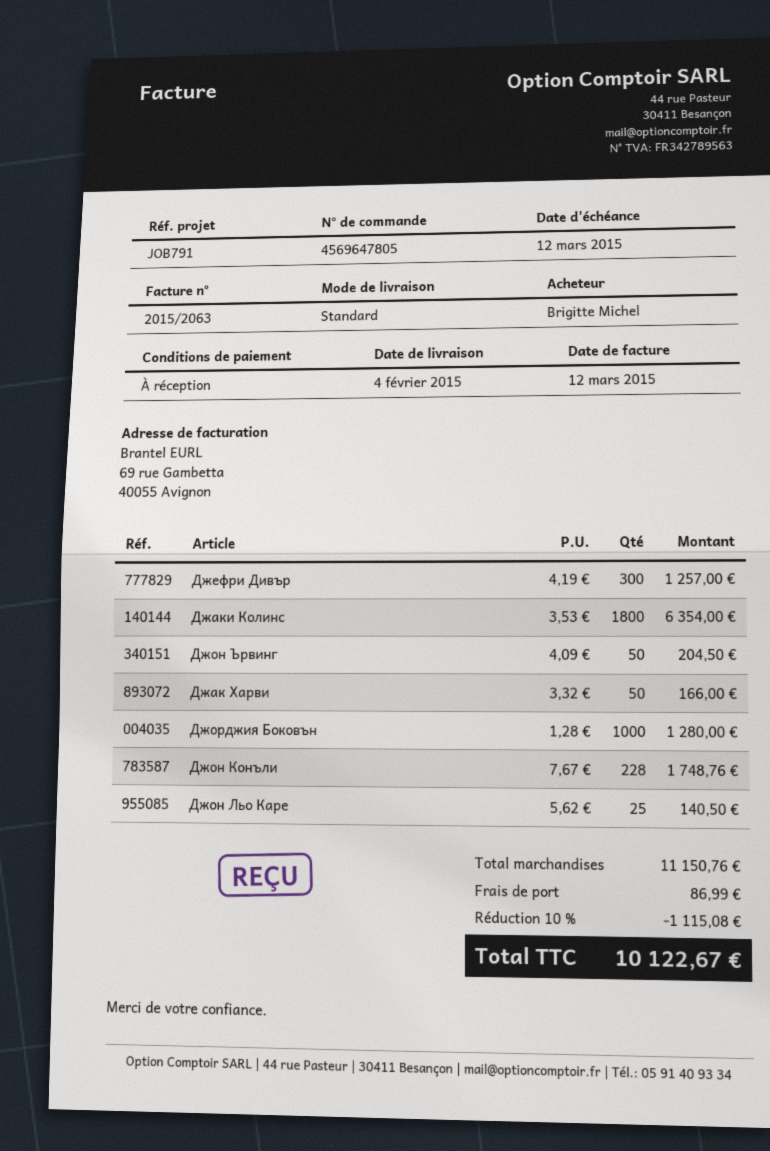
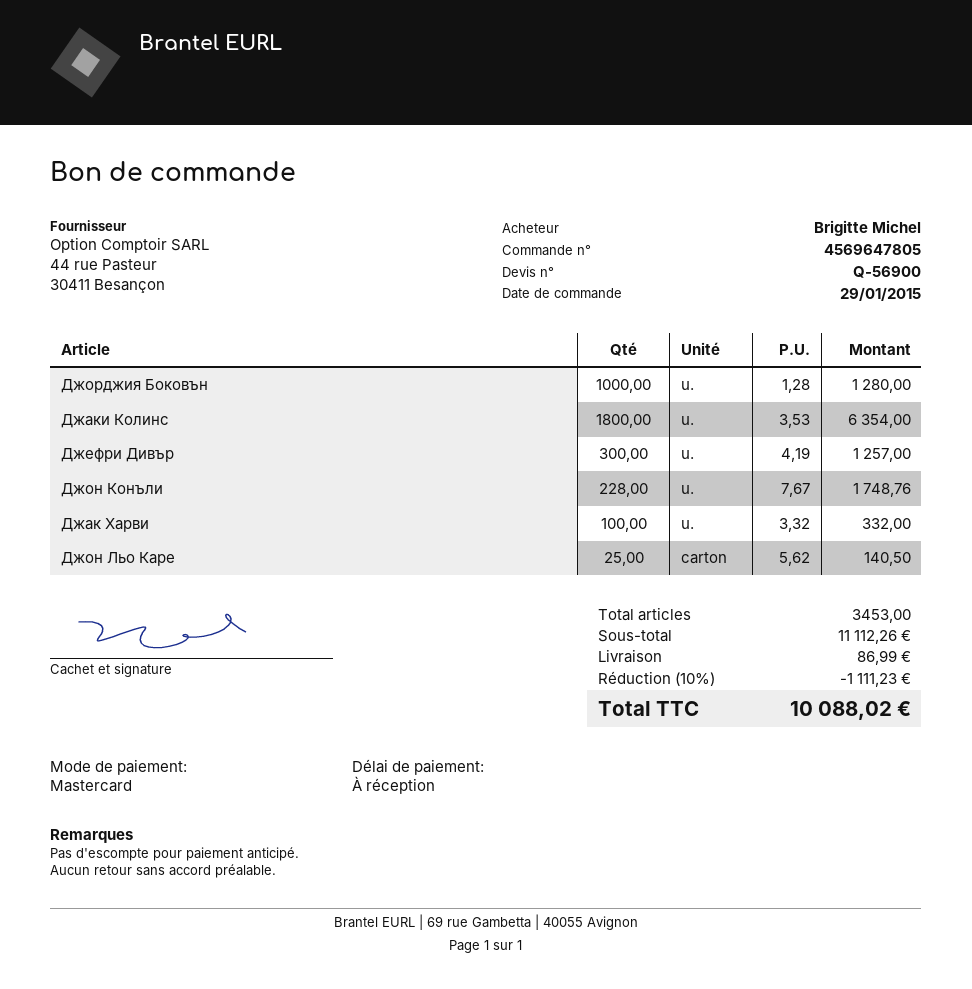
Джон Ървинг: 50 x 4.09 = 204.50 -> none
Джак Харви: 50 x 3.32 = 166.00 -> 100 x 3.32 = 332.00
subtotal: 11150.76 -> 11112.26
discount: 10% = 1115.08 -> 10% = 1111.23
total: 10122.67 -> 10088.02

